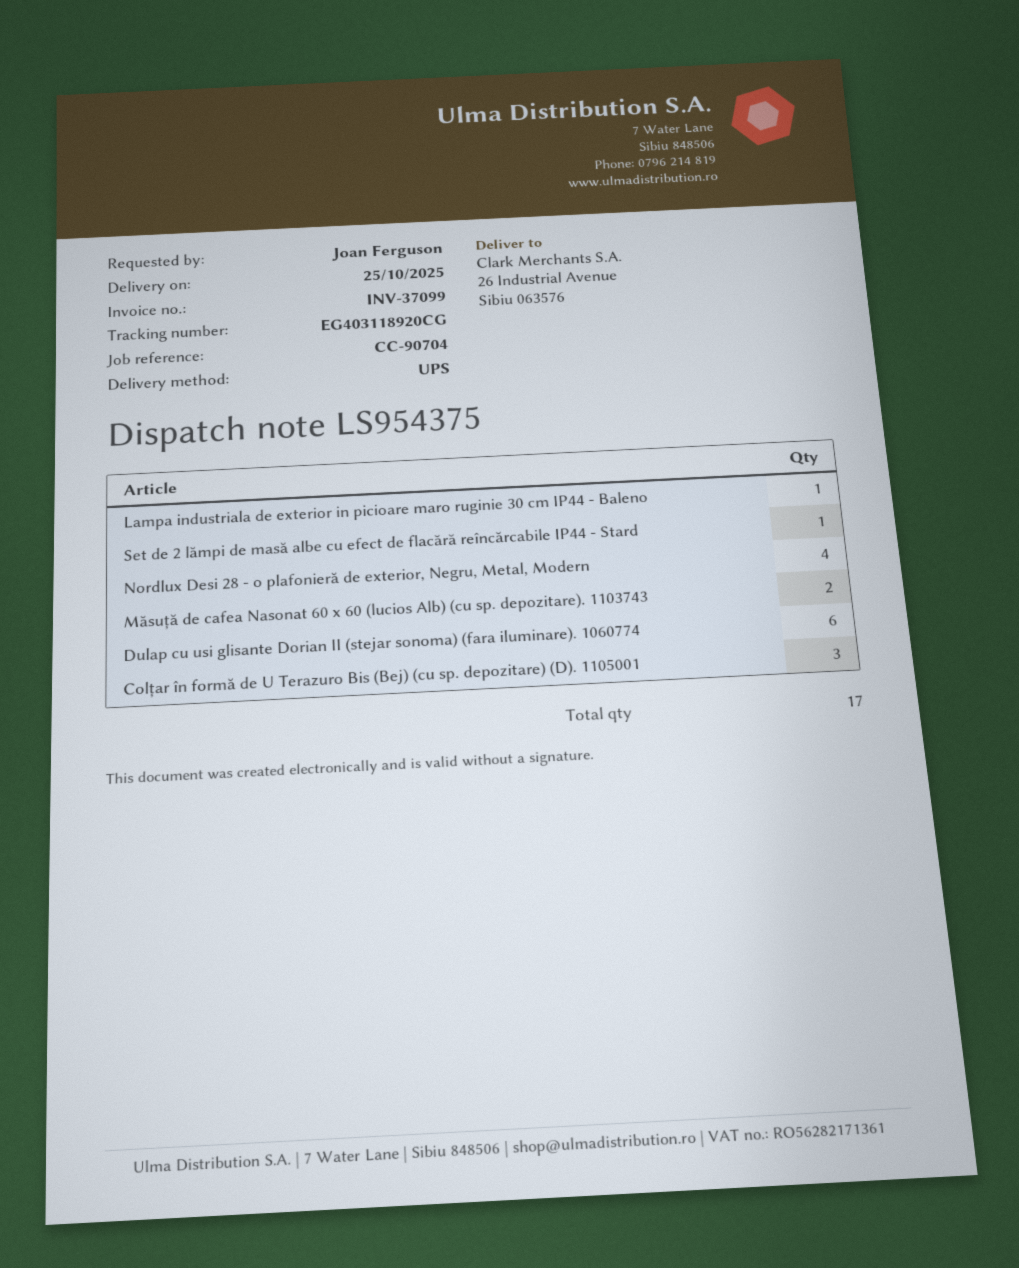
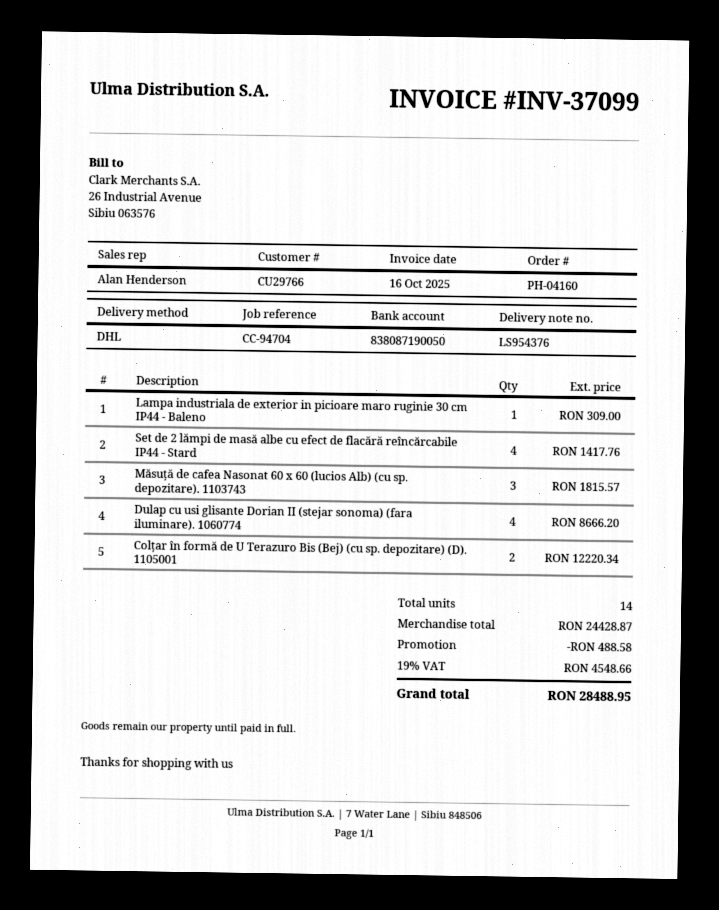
delivery note number: LS954375 -> LS954376
reference: CC-90704 -> CC-94704
shipping method: UPS -> DHL
Set de 2 lămpi de masă albe cu efect de flacără reîncărcabile IP44 - Stard: 1 -> 4
Nordlux Desi 28 - o plafonieră de exterior, Negru, Metal, Modern: 4 -> none
Măsuță de cafea Nasonat 60 x 60 (lucios Alb) (cu sp. depozitare). 1103743: 2 -> 3
Dulap cu usi glisante Dorian II (stejar sonoma) (fara iluminare). 1060774: 6 -> 4
Colțar în formă de U Terazuro Bis (Bej) (cu sp. depozitare) (D). 1105001: 3 -> 2
total quantity: 17 -> 14

